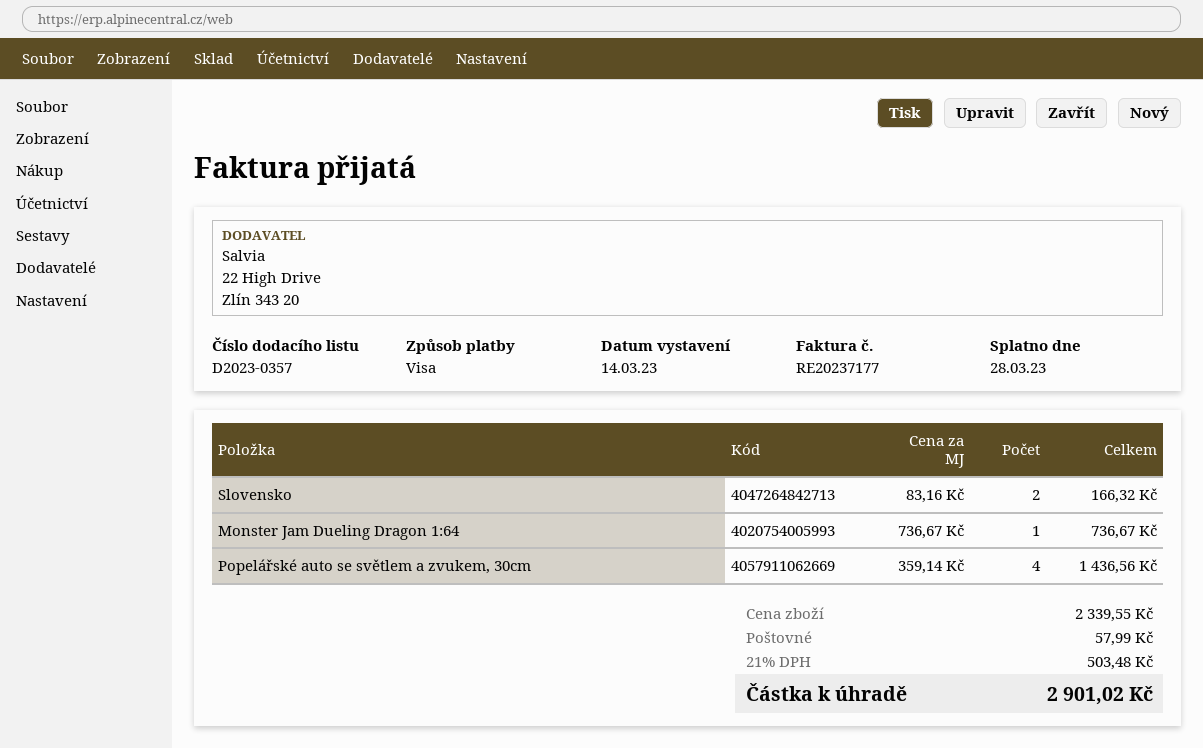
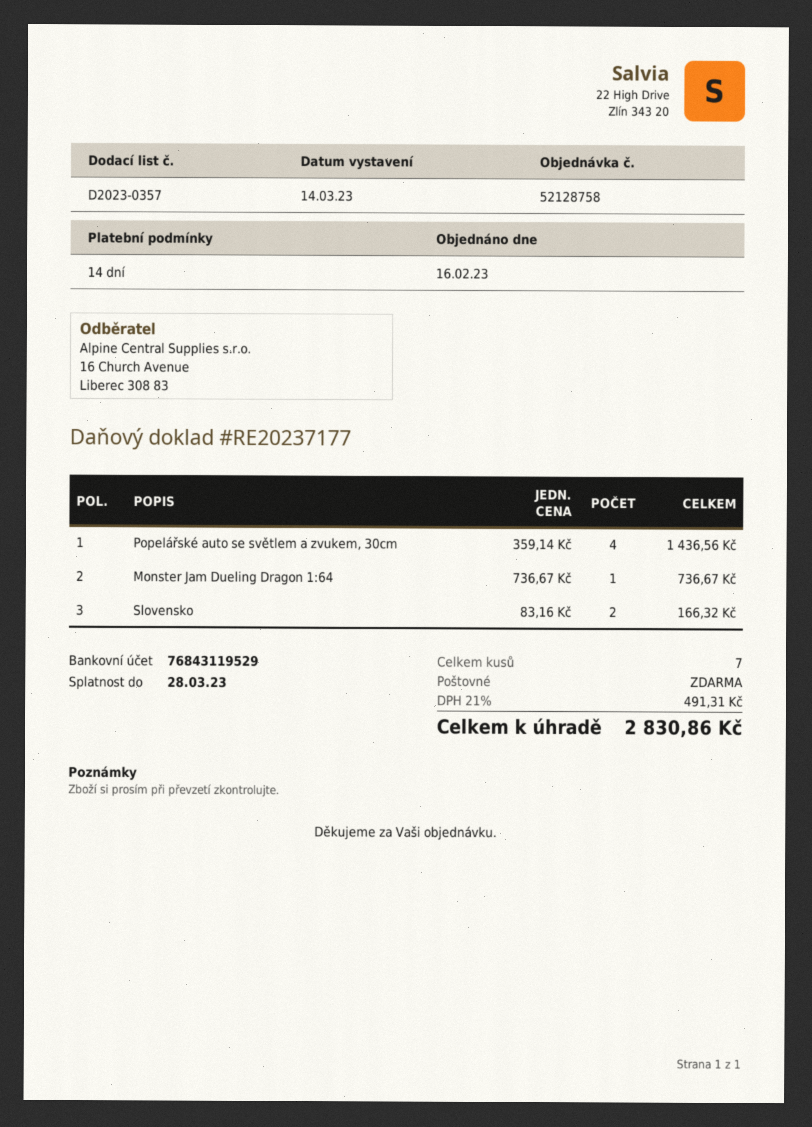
shipping: 57.99 -> 0.00
tax: 21% = 503.48 -> 21% = 491.31
total: 2901.02 -> 2830.86

